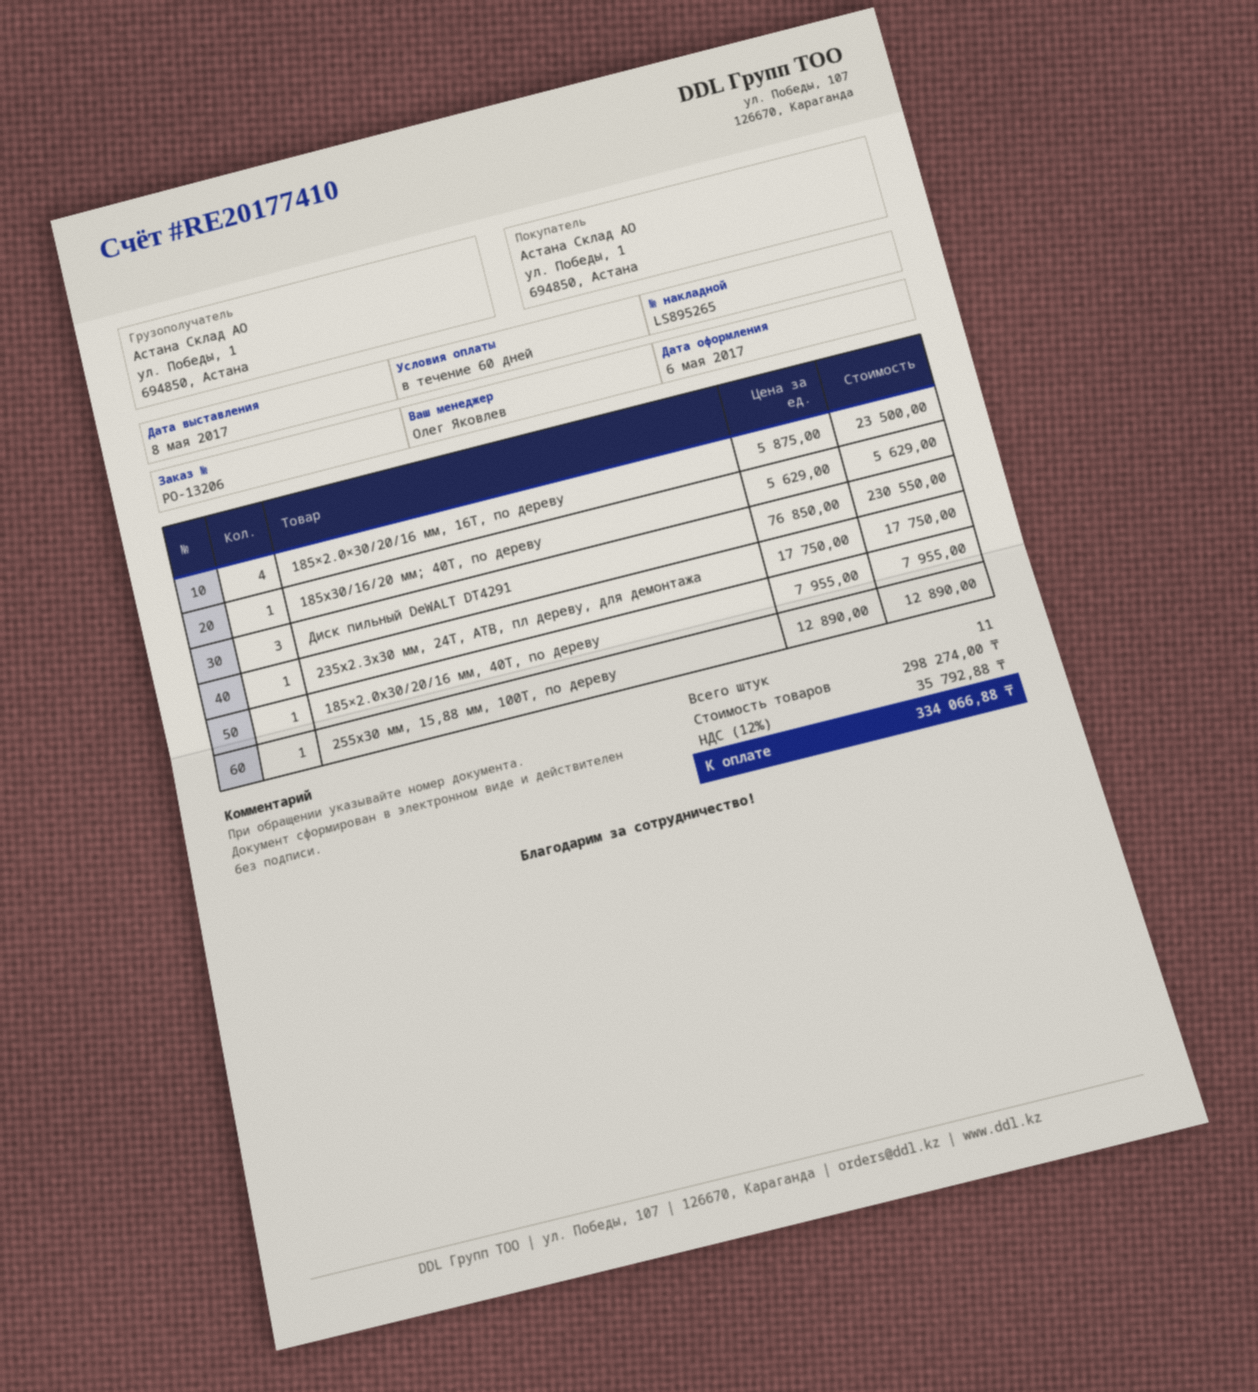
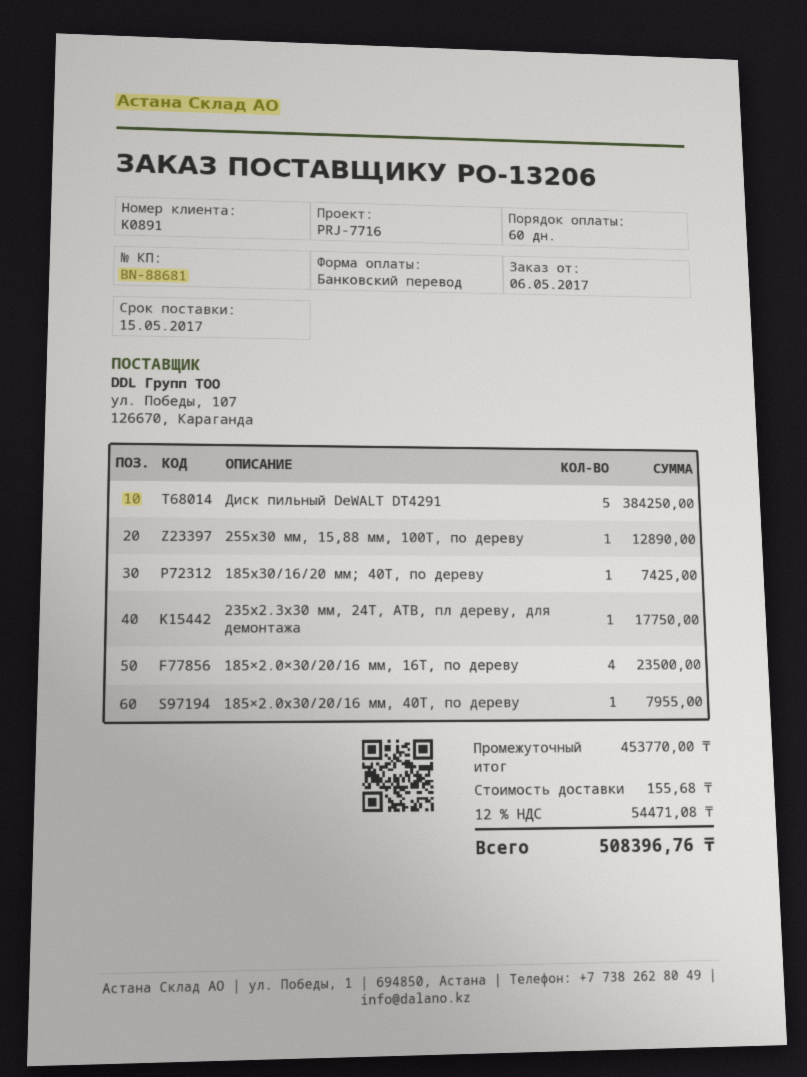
185x30/16/20 мм; 40T, по дереву: 1 for 5629.00 -> 1 for 7425.00
Диск пильный DeWALT DT4291: 3 for 230550.00 -> 5 for 384250.00
subtotal: 298274.00 -> 453770.00
shipping: none -> 155.68
tax: 12% = 35792.88 -> 12% = 54471.08
total: 334066.88 -> 508396.76

